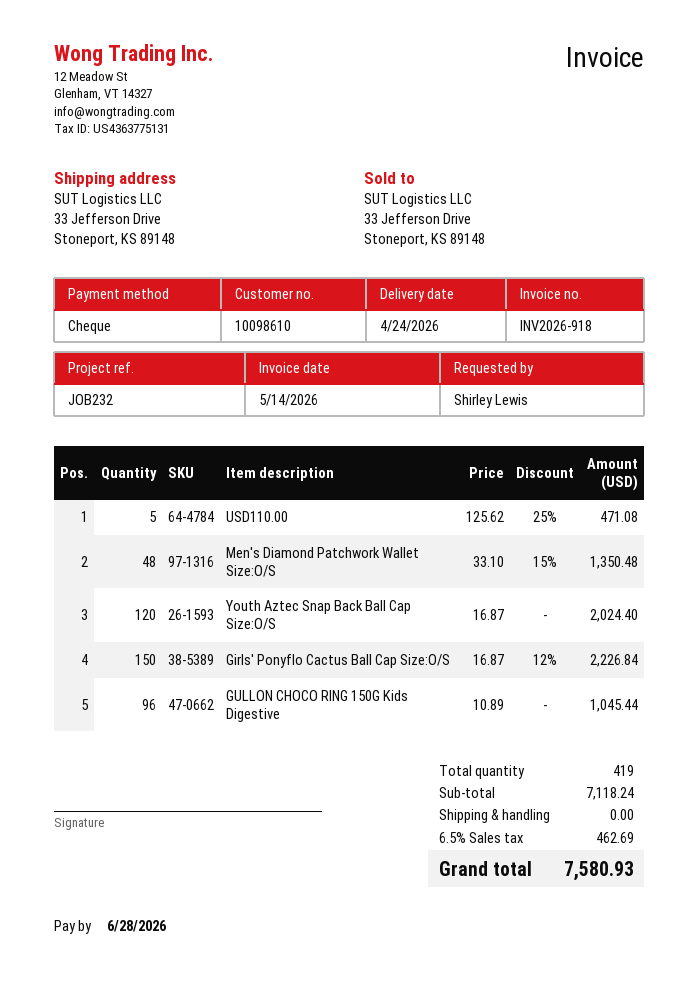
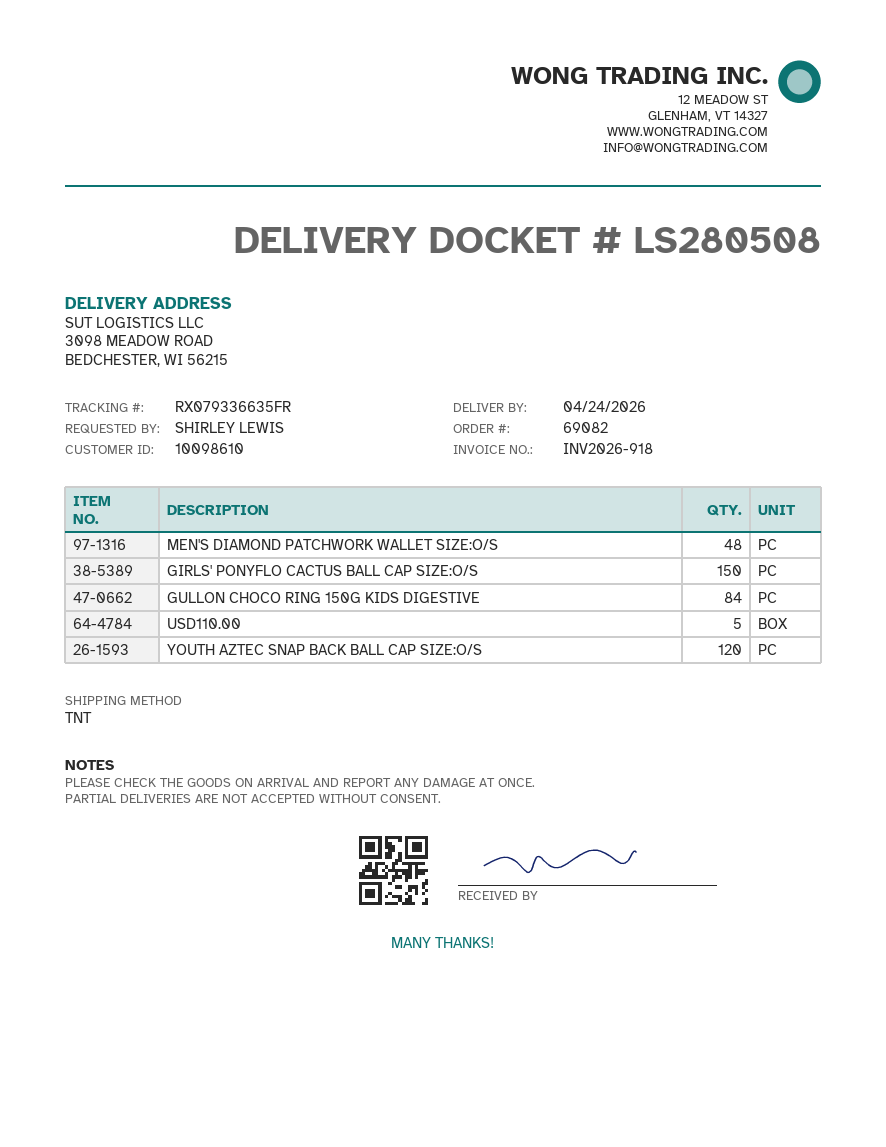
ship to: 33 Jefferson Drive, Stoneport, KS 89148 -> 3098 MEADOW ROAD, BEDCHESTER, WI 56215
GULLON CHOCO RING 150G Kids Digestive: 96 -> 84

